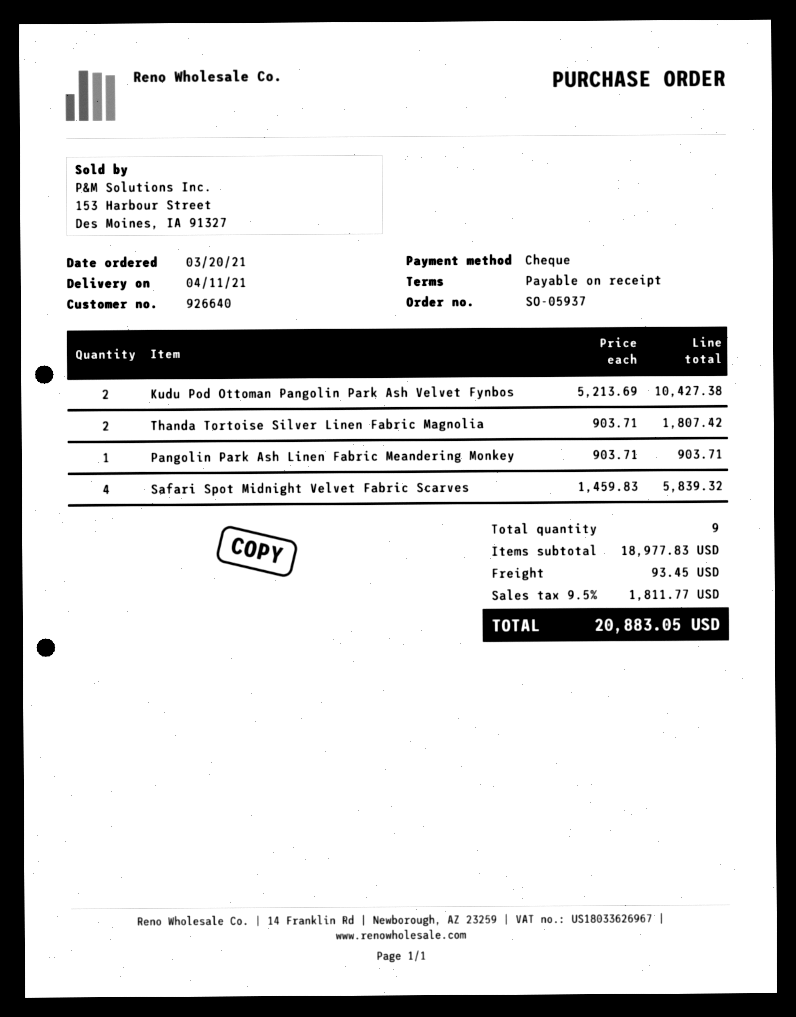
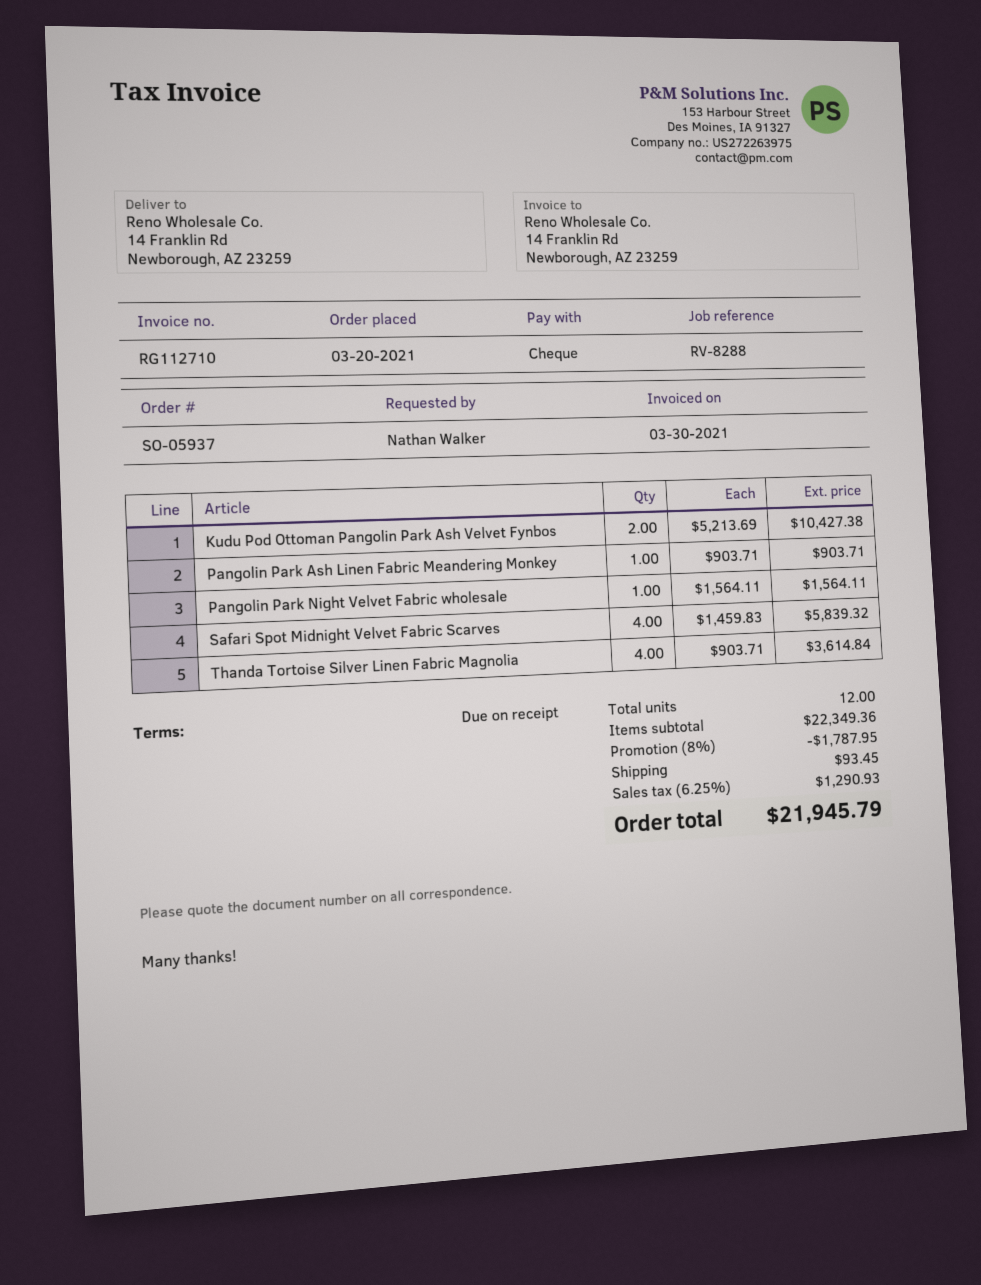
Thanda Tortoise Silver Linen Fabric Magnolia: 2 x 903.71 = 1807.42 -> 4 x 903.71 = 3614.84
Pangolin Park Night Velvet Fabric wholesale: none -> 1 x 1564.11 = 1564.11
total quantity: 9 -> 12
subtotal: 18977.83 -> 22349.36
discount: none -> 8% = 1787.95
tax: 9.5% = 1811.77 -> 6.25% = 1290.93
total: 20883.05 -> 21945.79

